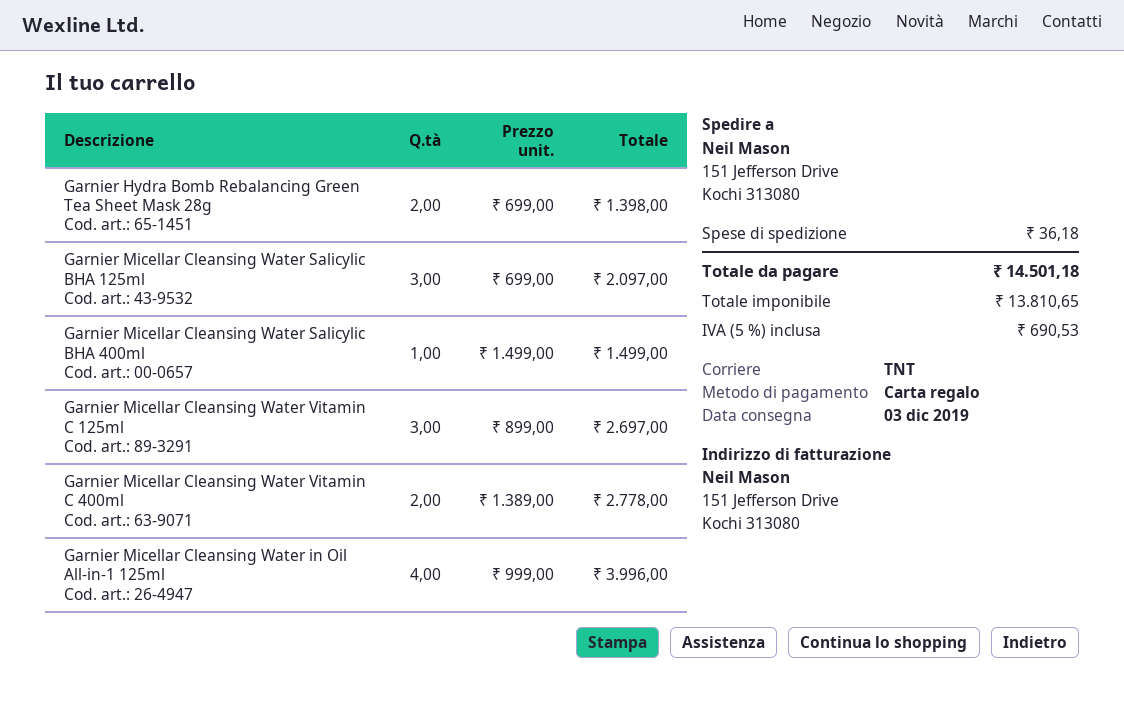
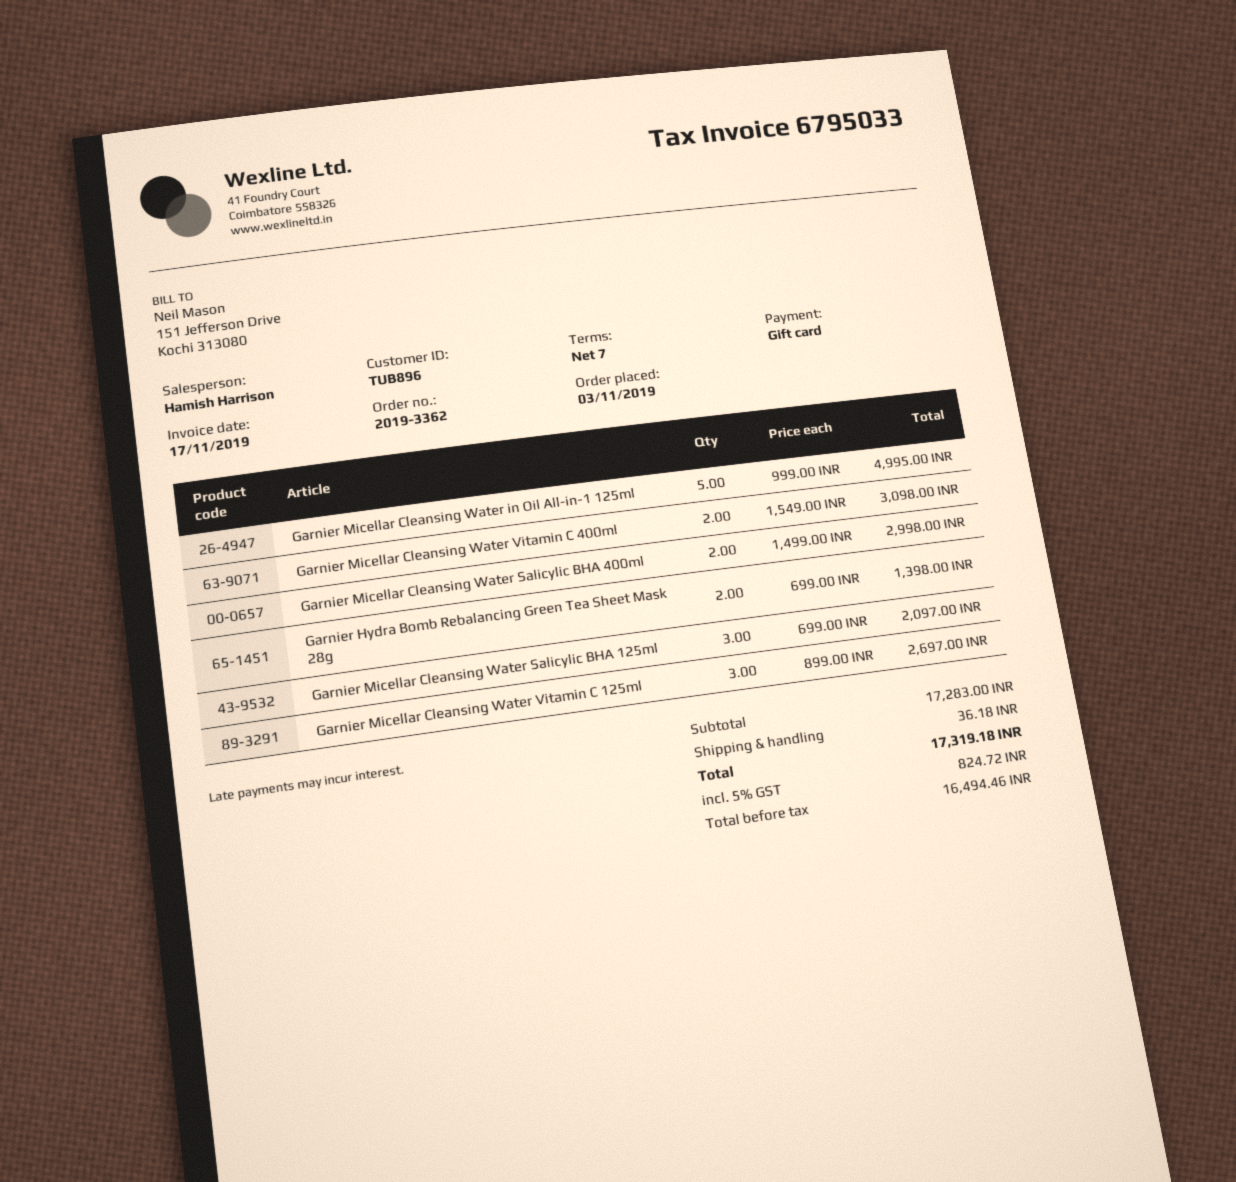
Garnier Micellar Cleansing Water Salicylic BHA 400ml: 1 x 1499.00 = 1499.00 -> 2 x 1499.00 = 2998.00
Garnier Micellar Cleansing Water Vitamin C 400ml: 2 x 1389.00 = 2778.00 -> 2 x 1549.00 = 3098.00
Garnier Micellar Cleansing Water in Oil All-in-1 125ml: 4 x 999.00 = 3996.00 -> 5 x 999.00 = 4995.00
net: 13810.65 -> 16494.46
tax: 5% = 690.53 -> 5% = 824.72
total: 14501.18 -> 17319.18

